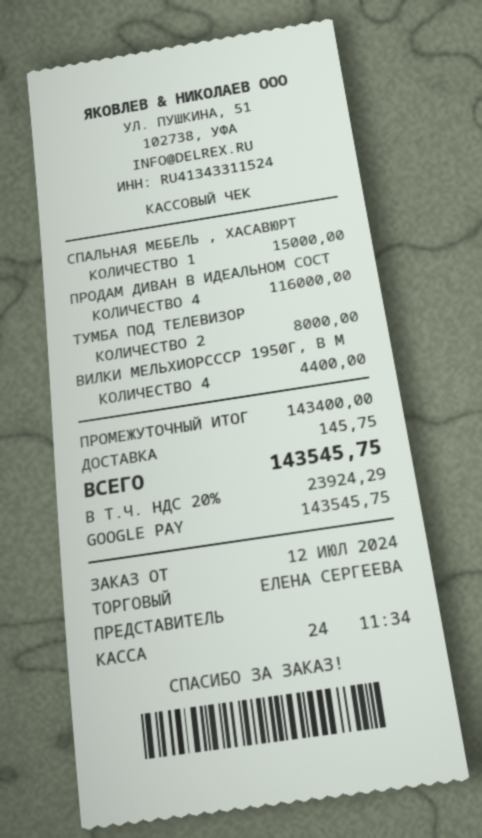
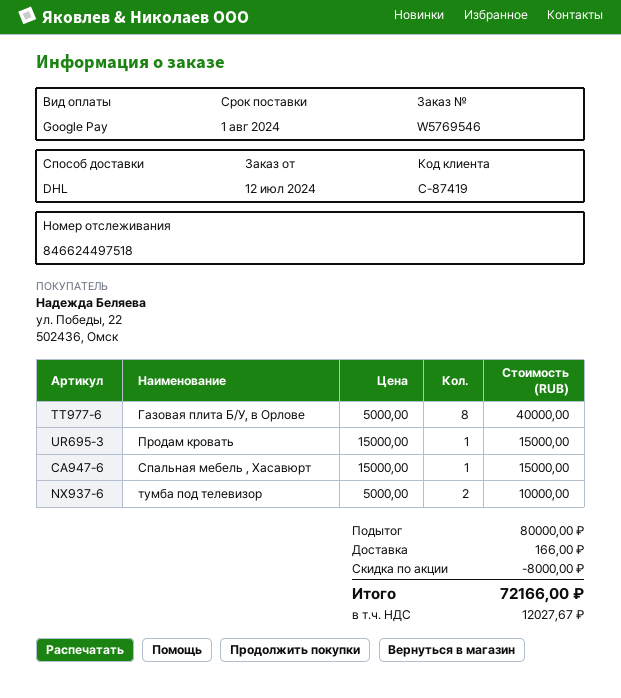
ПРОДАМ ДИВАН В ИДЕАЛЬНОМ СОСТ: 4 for 116000.00 -> none
ТУМБА ПОД ТЕЛЕВИЗОР: 2 for 8000.00 -> 2 for 10000.00
ВИЛКИ МЕЛЬХИОРСССР 1950Г, В М: 4 for 4400.00 -> none
Газовая плита Б/У, в Орлове: none -> 8 for 40000.00
Продам кровать: none -> 1 for 15000.00
subtotal: 143400.00 -> 80000.00
discount: none -> 8000.00
shipping: 145.75 -> 166.00
tax: 23924.29 -> 12027.67
total: 143545.75 -> 72166.00

